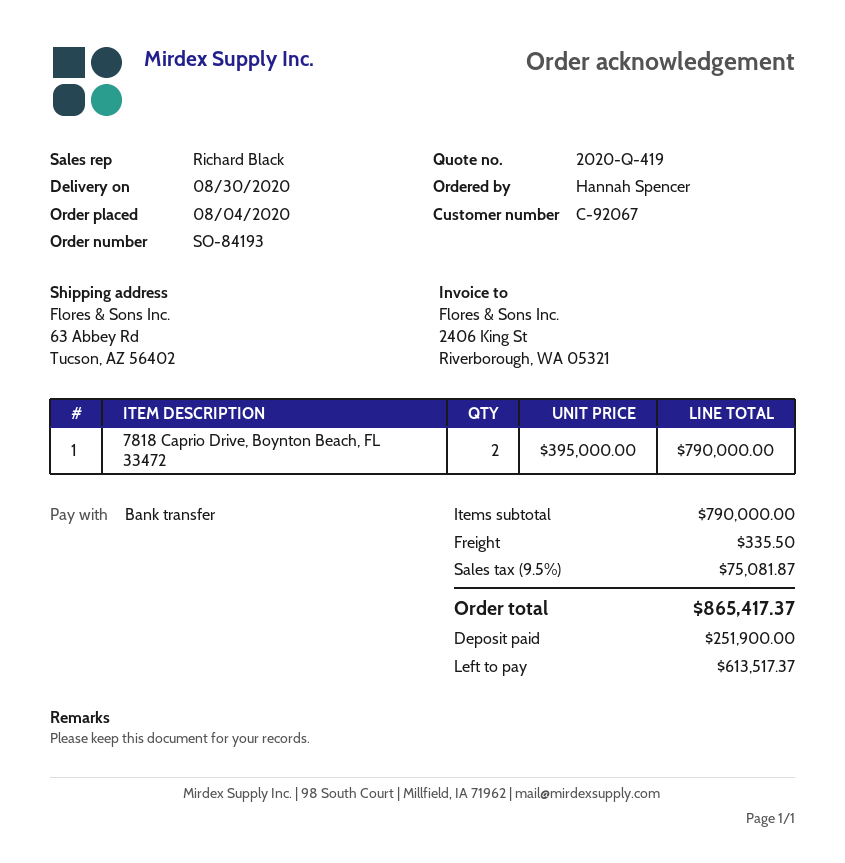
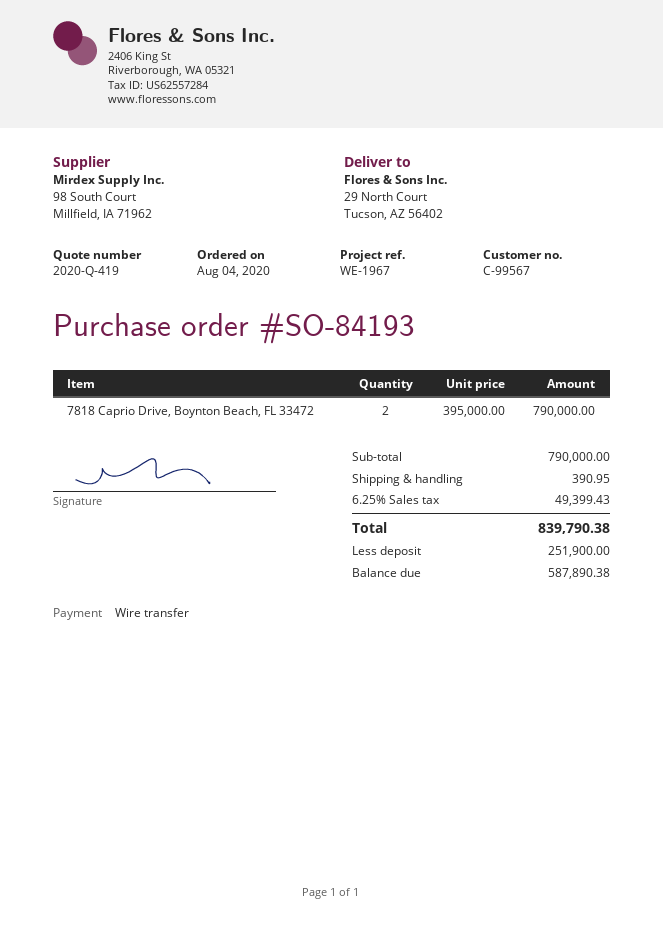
customer number: C-92067 -> C-99567
ship to: 63 Abbey Rd, Tucson, AZ 56402 -> 29 North Court, Tucson, AZ 56402
shipping: 335.50 -> 390.95
tax: 9.5% = 75081.87 -> 6.25% = 49399.43
total: 865417.37 -> 839790.38
balance: 613517.37 -> 587890.38

